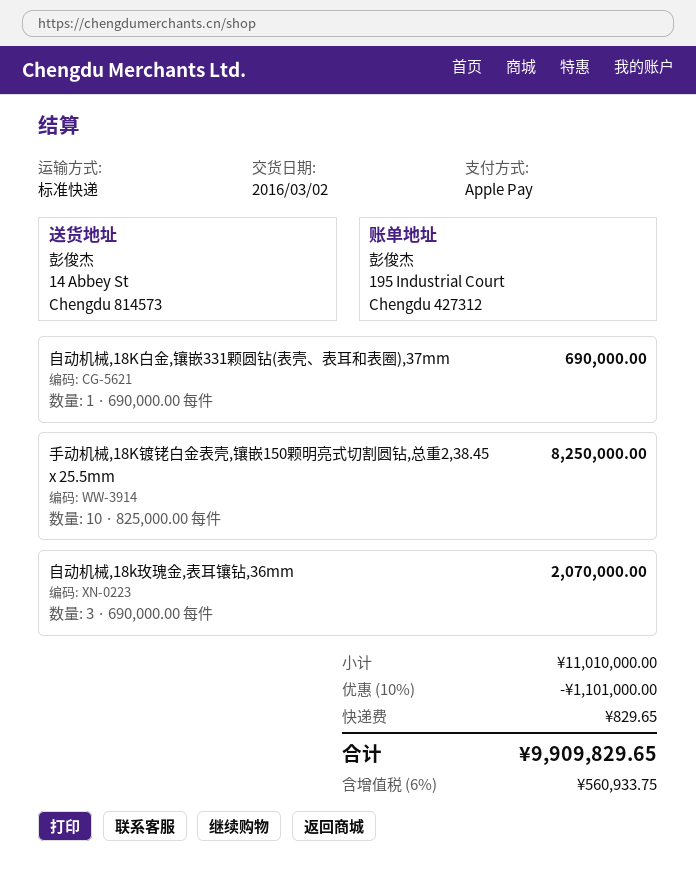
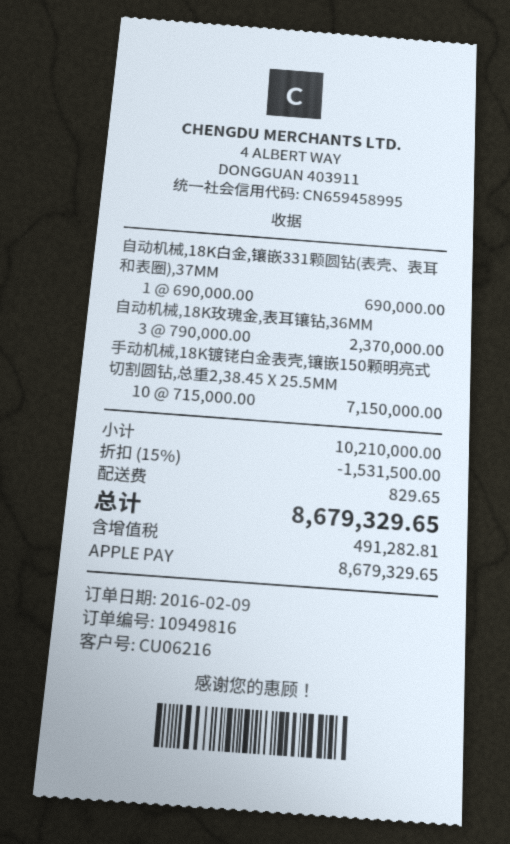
手动机械,18K镀铑白金表壳,镶嵌150颗明亮式切割圆钻,总重2,38.45 x 25.5mm: 10 x 825000.00 = 8250000.00 -> 10 x 715000.00 = 7150000.00
自动机械,18k玫瑰金,表耳镶钻,36mm: 3 x 690000.00 = 2070000.00 -> 3 x 790000.00 = 2370000.00
subtotal: 11010000.00 -> 10210000.00
discount: 10% = 1101000.00 -> 15% = 1531500.00
tax: 560933.75 -> 491282.81
total: 9909829.65 -> 8679329.65

